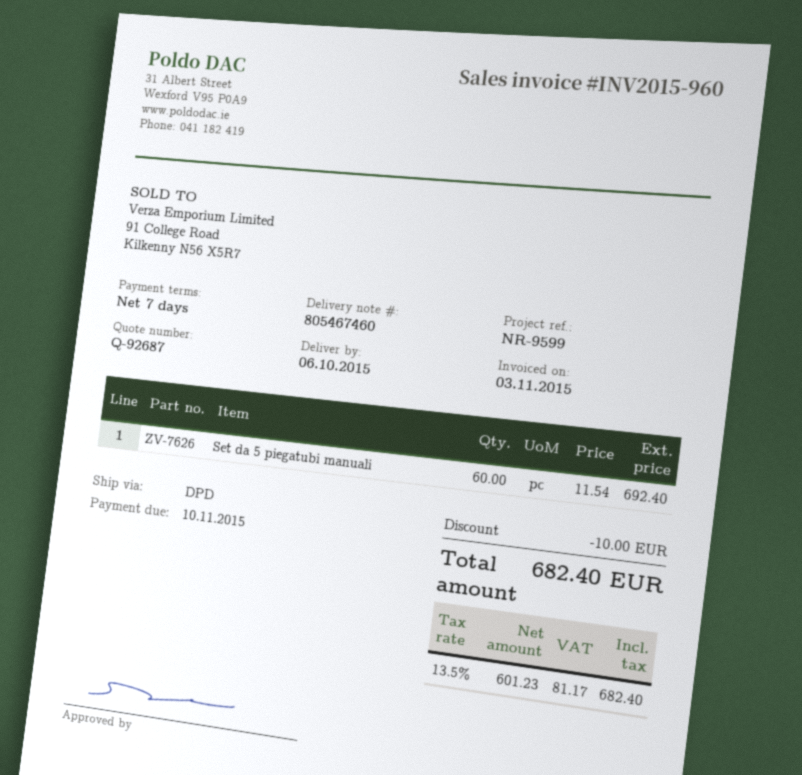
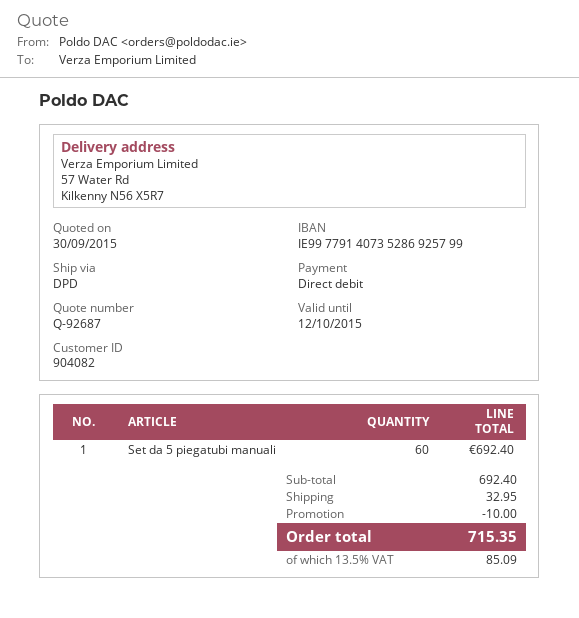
shipping: none -> 32.95
tax: 13.5% = 81.17 -> 13.5% = 85.09
total: 682.40 -> 715.35

